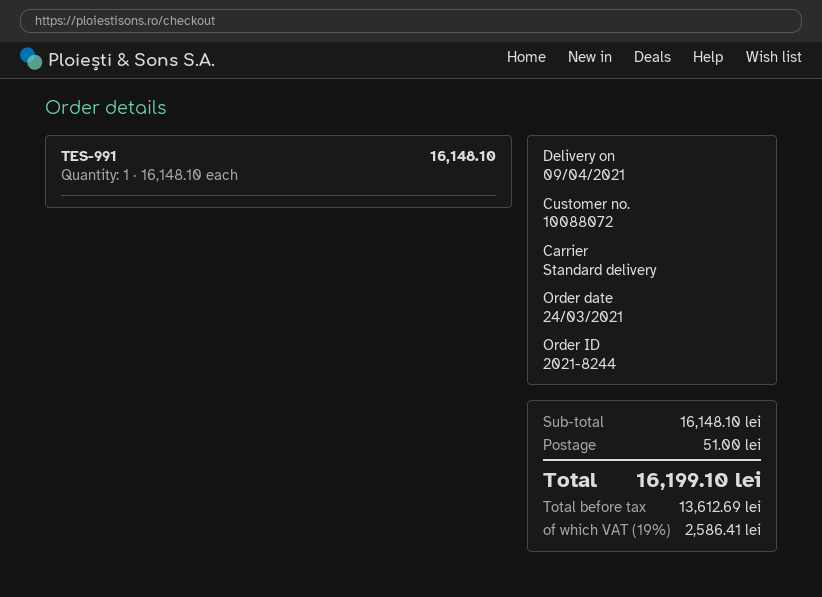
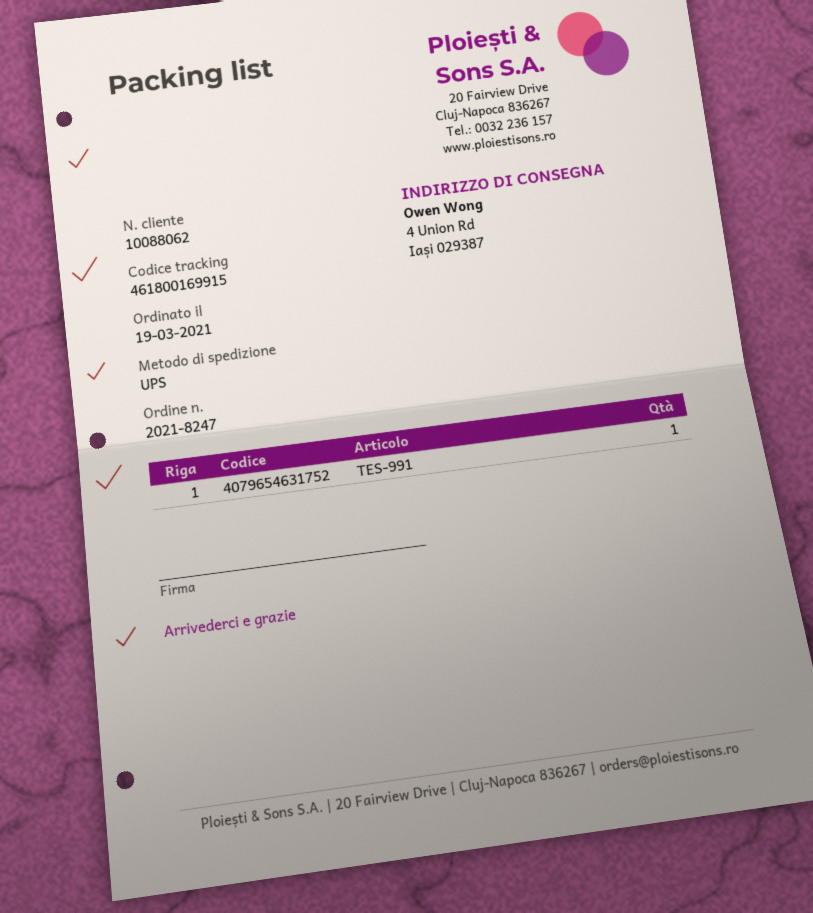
order number: 2021-8244 -> 2021-8247
order date: 2021-03-24 -> 2021-03-19
customer number: 10088072 -> 10088062
shipping method: standard -> UPS

